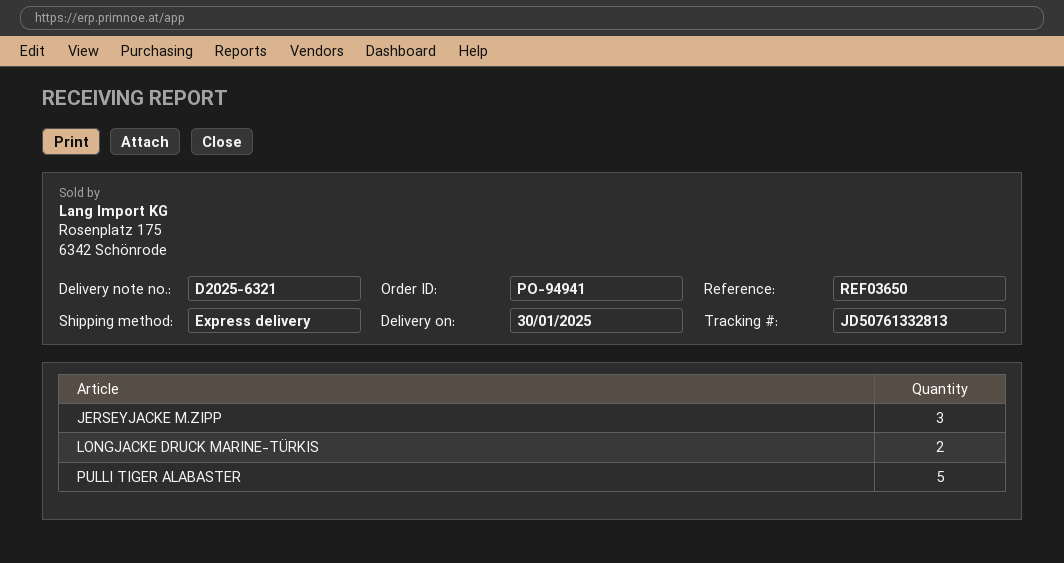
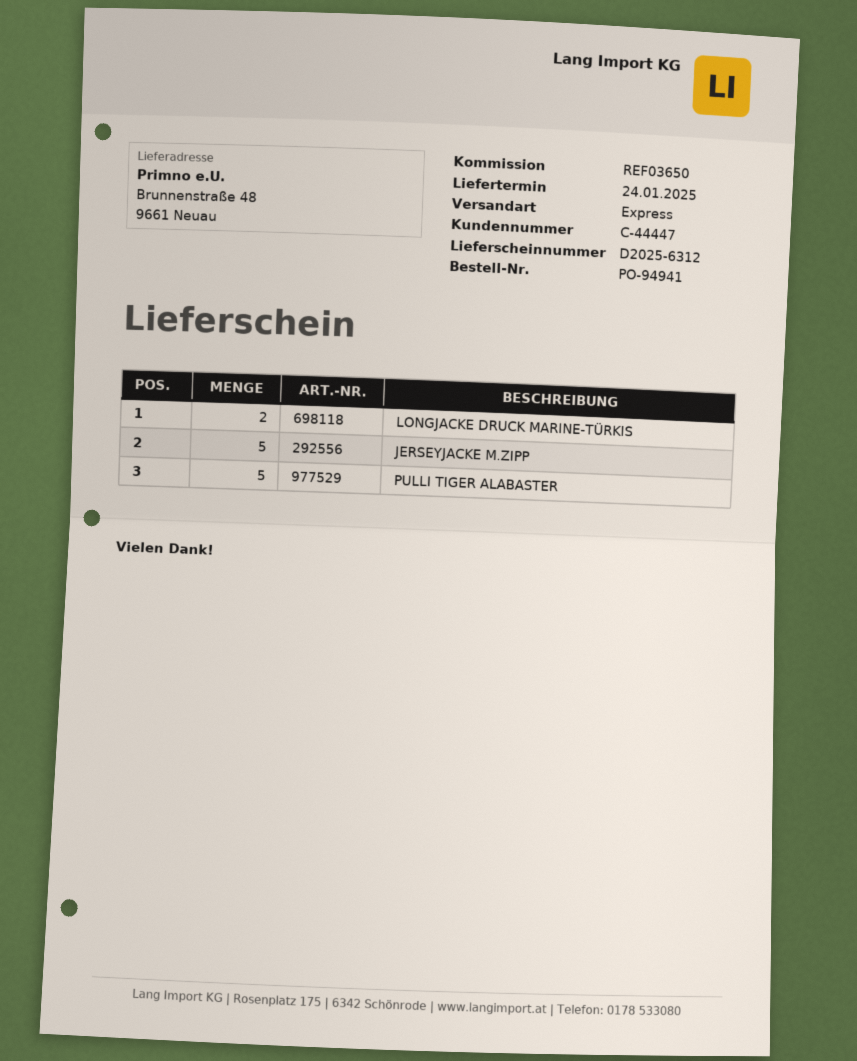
delivery note number: D2025-6321 -> D2025-6312
delivery date: 2025-01-30 -> 2025-01-24
JERSEYJACKE M.ZIPP: 3 -> 5

